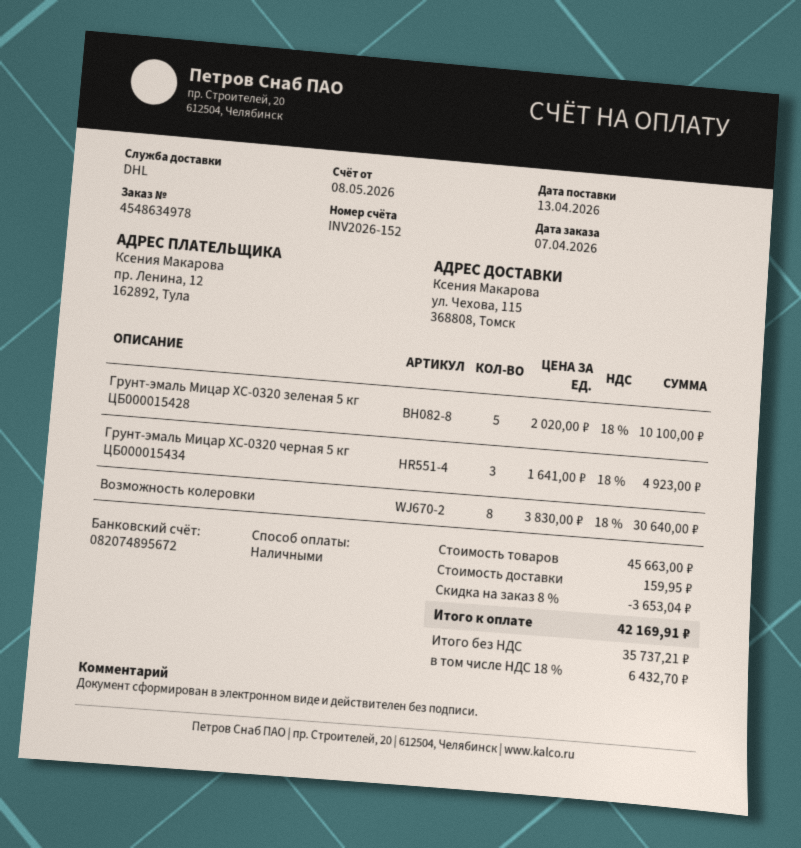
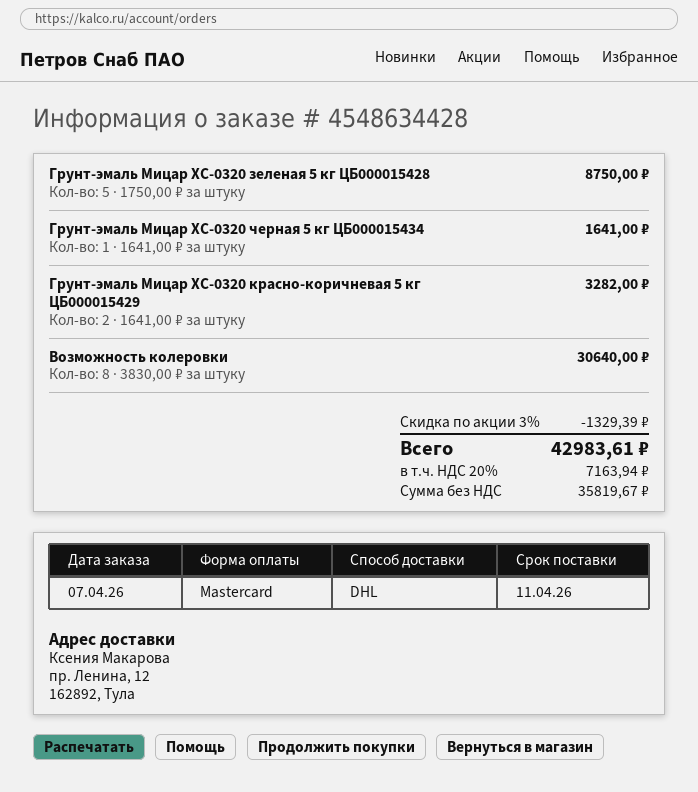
order number: 4548634978 -> 4548634428
delivery date: 2026-04-13 -> 2026-04-11
payment method: cash -> Mastercard
ship to: ул. Чехова, 115, 368808, Томск -> пр. Ленина, 12, 162892, Тула
Грунт-эмаль Мицар ХС-0320 зеленая 5 кг ЦБ000015428: 5 x 2020.00 = 10100.00 -> 5 x 1750.00 = 8750.00
Грунт-эмаль Мицар ХС-0320 черная 5 кг ЦБ000015434: 3 x 1641.00 = 4923.00 -> 1 x 1641.00 = 1641.00
Грунт-эмаль Мицар ХС-0320 красно-коричневая 5 кг ЦБ000015429: none -> 2 x 1641.00 = 3282.00
discount: 8% = 3653.04 -> 3% = 1329.39
shipping: 159.95 -> none
net: 35737.21 -> 35819.67
tax: 18% = 6432.70 -> 20% = 7163.94
total: 42169.91 -> 42983.61

